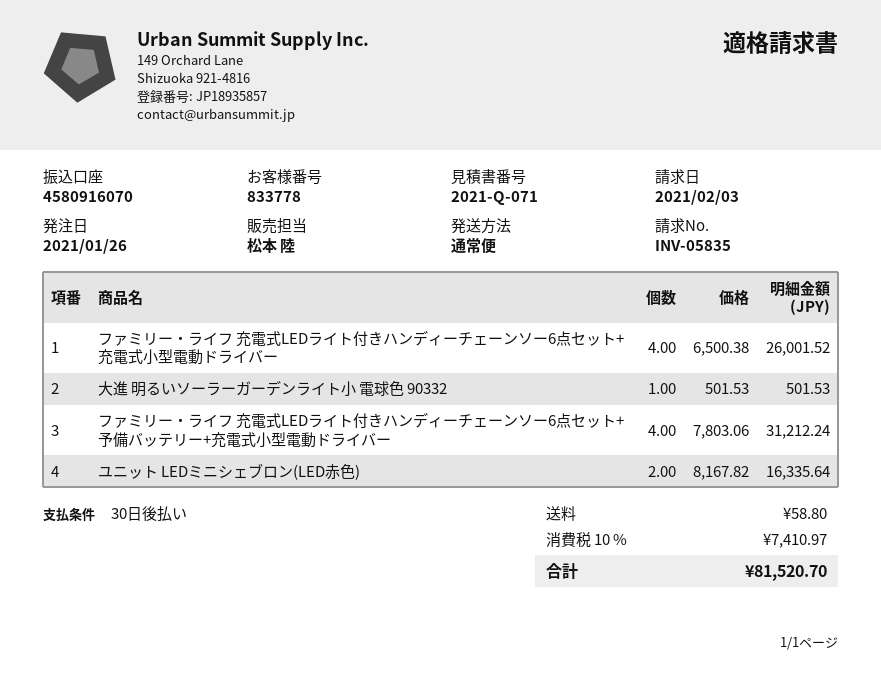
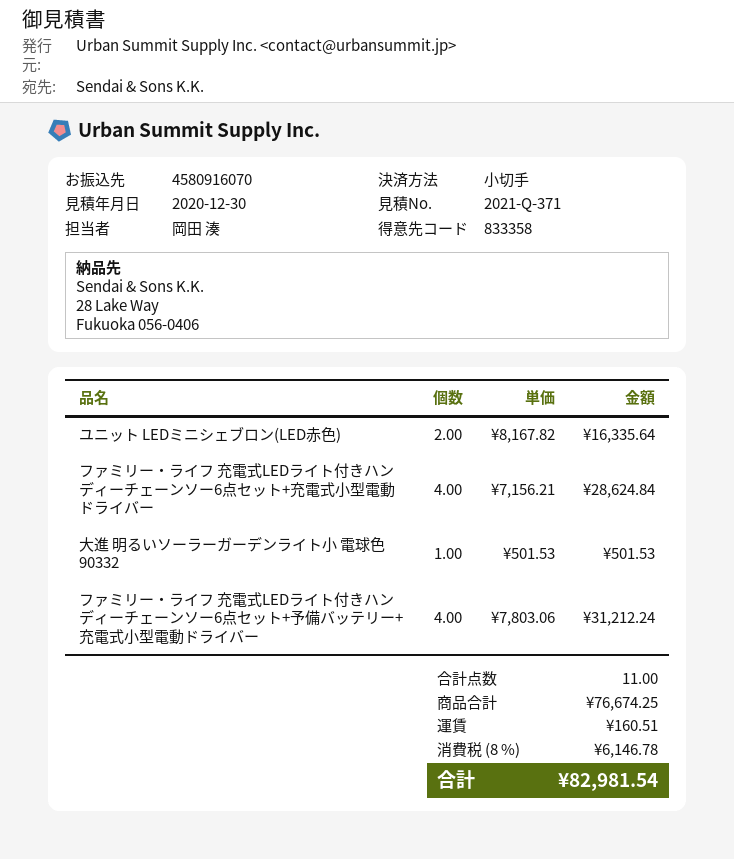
quote number: 2021-Q-071 -> 2021-Q-371
customer number: 833778 -> 833358
sales rep: 松本 陸 -> 岡田 湊
ファミリー・ライフ 充電式LEDライト付きハンディーチェーンソー6点セット+充電式小型電動ドライバー: 4 x 6500.38 = 26001.52 -> 4 x 7156.21 = 28624.84
shipping: 58.80 -> 160.51
tax: 10% = 7410.97 -> 8% = 6146.78
total: 81520.70 -> 82981.54

